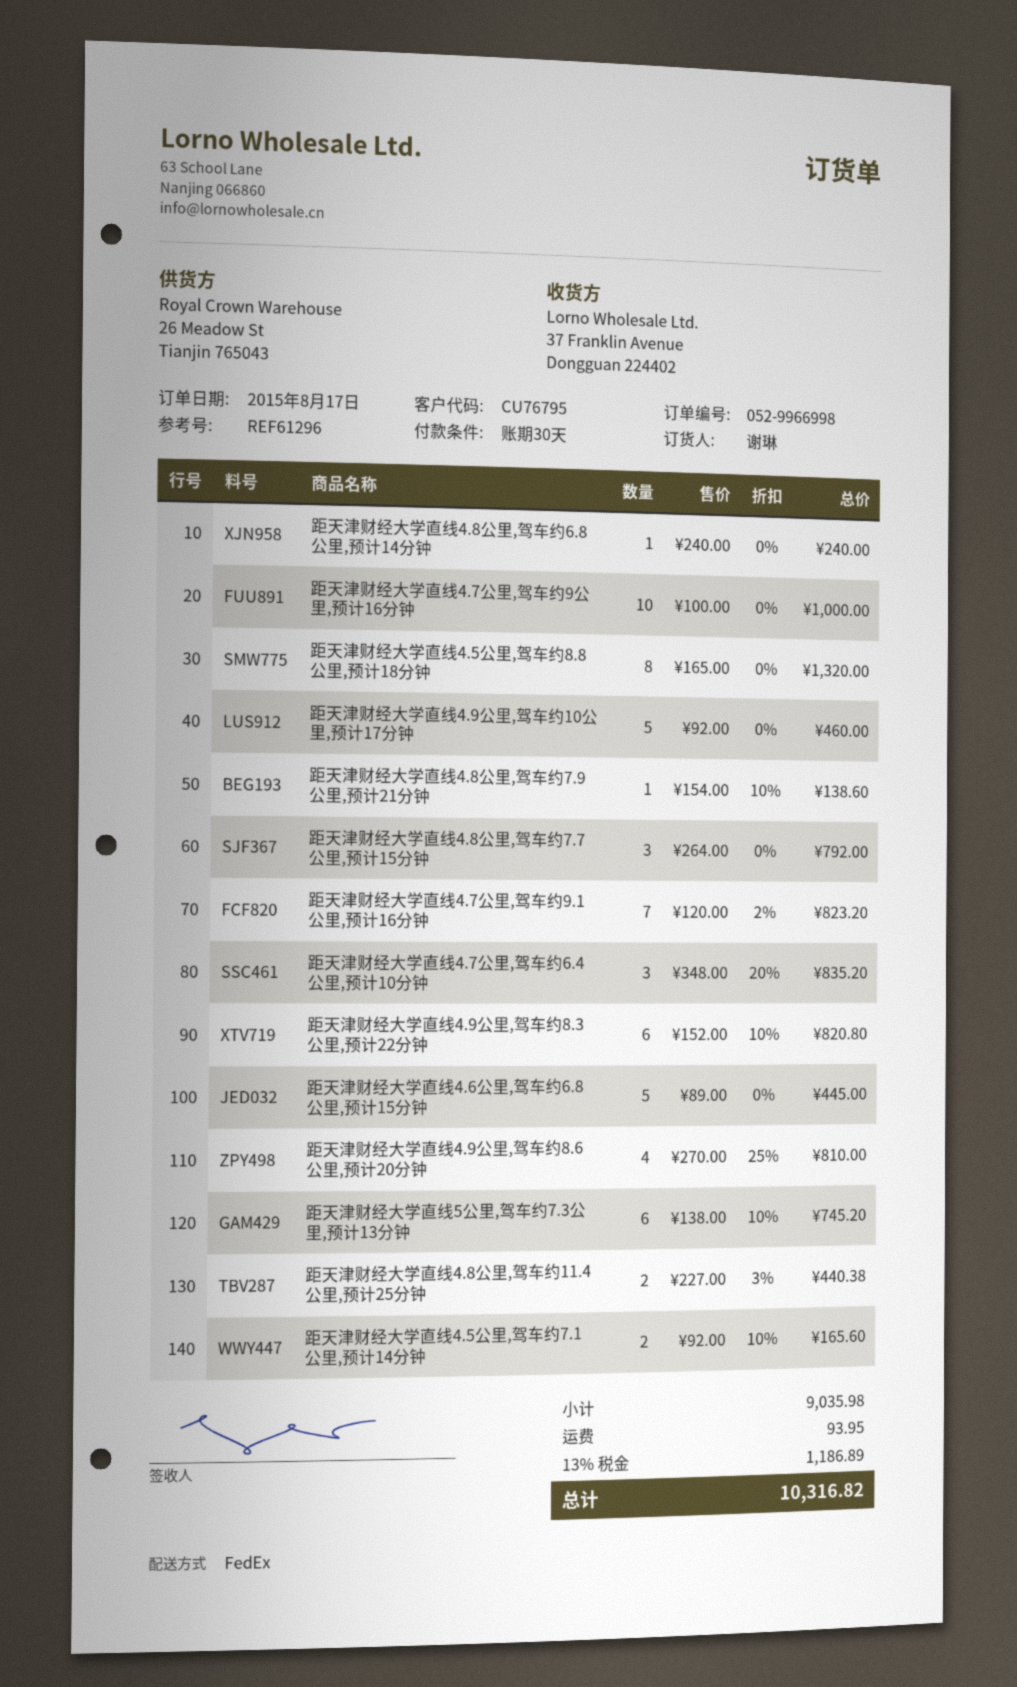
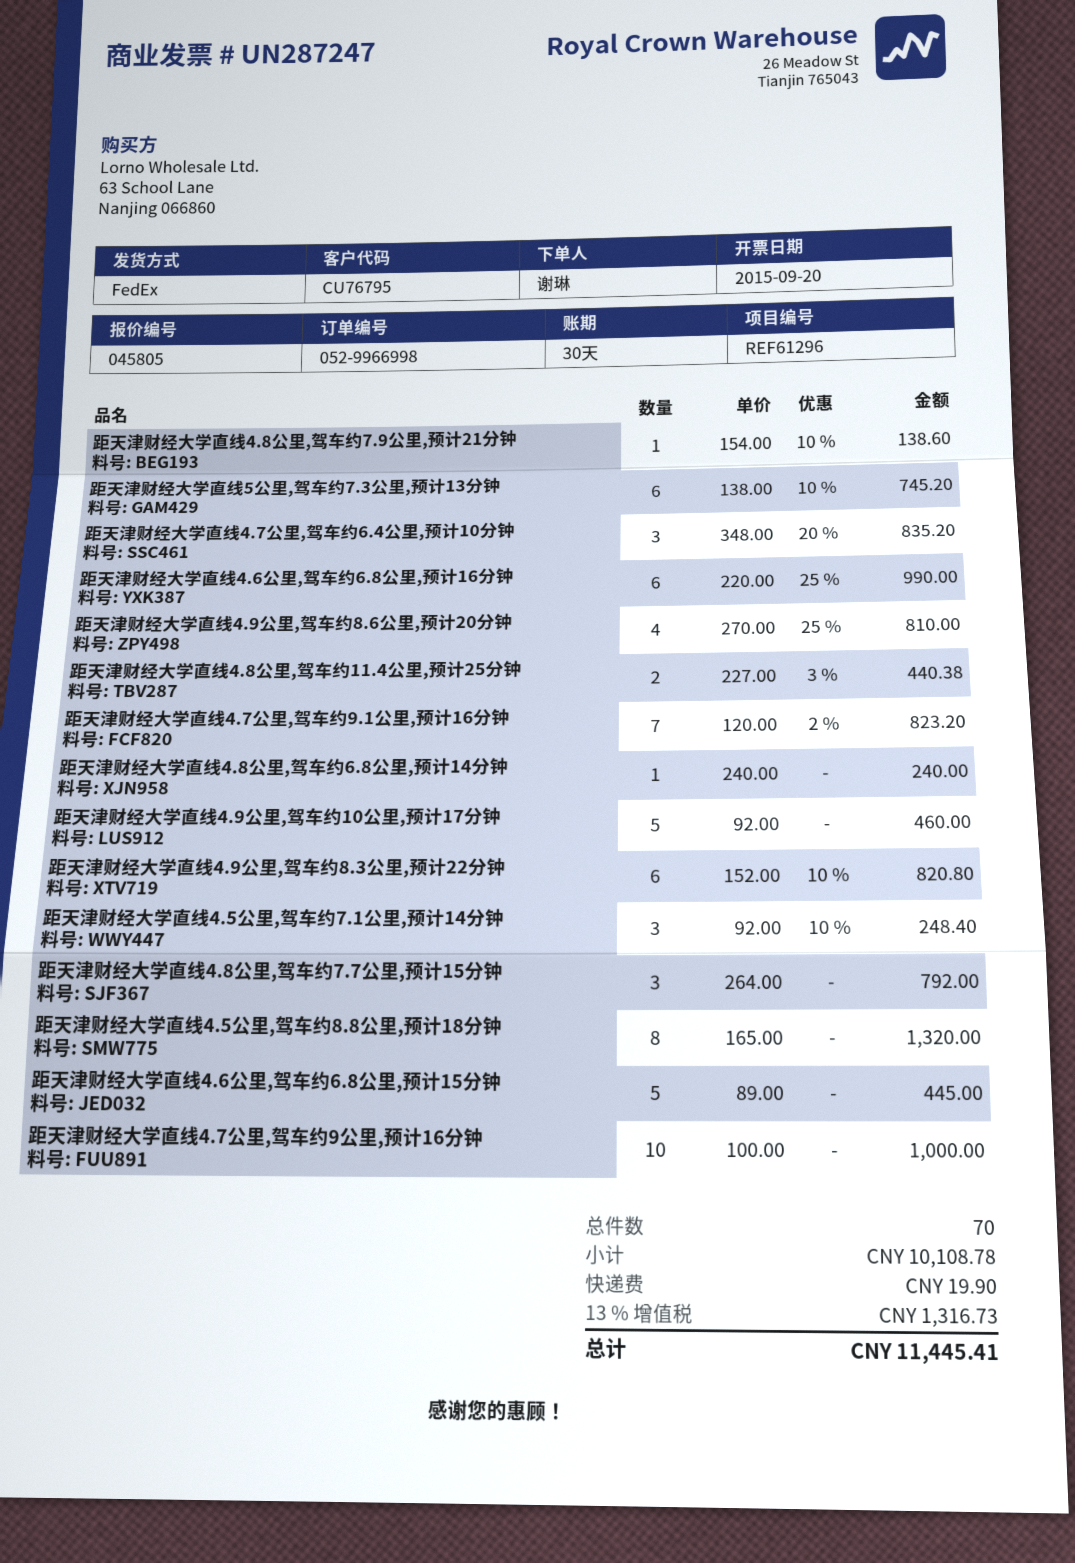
距天津财经大学直线4.5公里,驾车约7.1公里,预计14分钟: 2 x 92.00 - 10% = 165.60 -> 3 x 92.00 - 10% = 248.40
距天津财经大学直线4.6公里,驾车约6.8公里,预计16分钟: none -> 6 x 220.00 - 25% = 990.00
subtotal: 9035.98 -> 10108.78
shipping: 93.95 -> 19.90
tax: 13% = 1186.89 -> 13% = 1316.73
total: 10316.82 -> 11445.41

